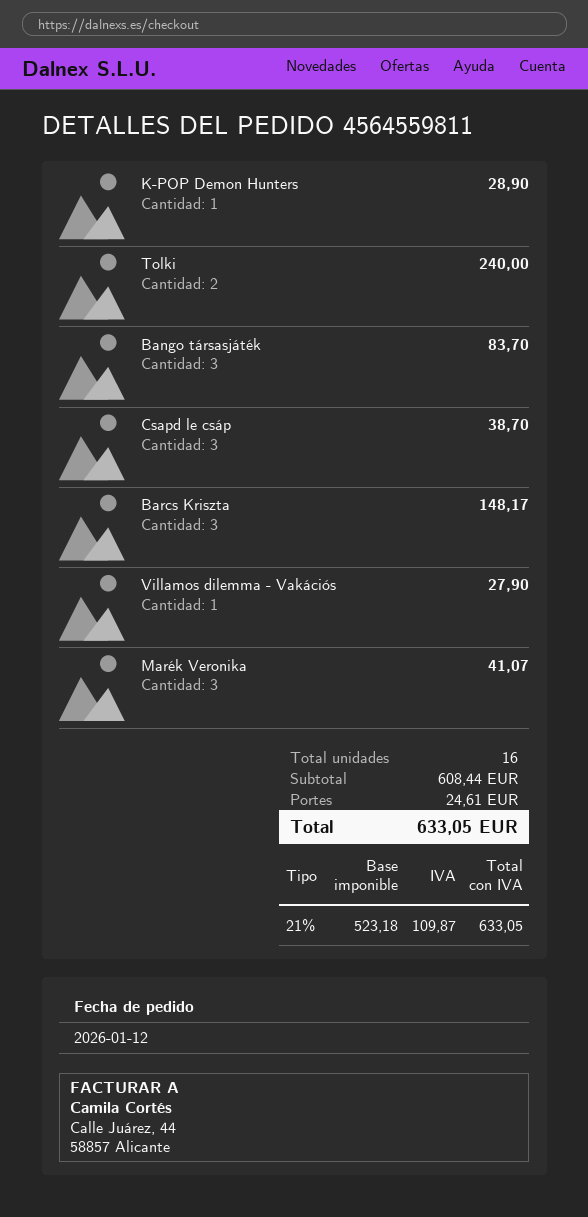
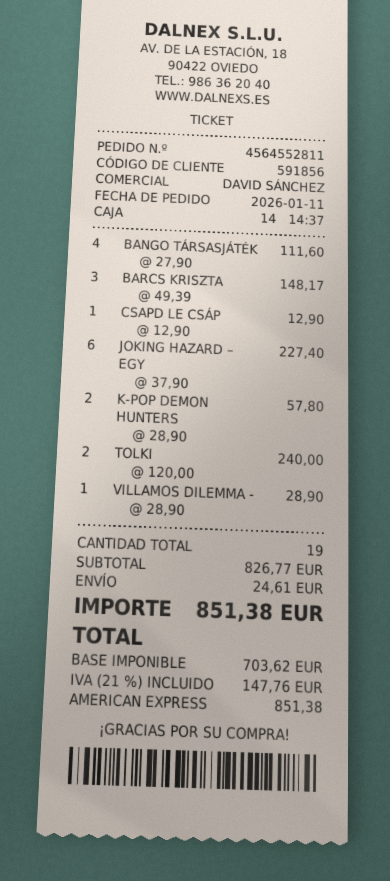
order number: 4564559811 -> 4564552811
order date: 2026-01-12 -> 2026-01-11
K-POP Demon Hunters: 1 for 28.90 -> 2 for 57.80
Bango társasjáték: 3 for 83.70 -> 4 for 111.60
Csapd le csáp: 3 for 38.70 -> 1 for 12.90
Villamos dilemma - Vakációs: 1 for 27.90 -> 1 for 28.90
Marék Veronika: 3 for 41.07 -> none
JOKING HAZARD – EGY: none -> 6 for 227.40
total quantity: 16 -> 19
subtotal: 608.44 -> 826.77
net: 523.18 -> 703.62
tax: 21% = 109.87 -> 21% = 147.76
total: 633.05 -> 851.38

